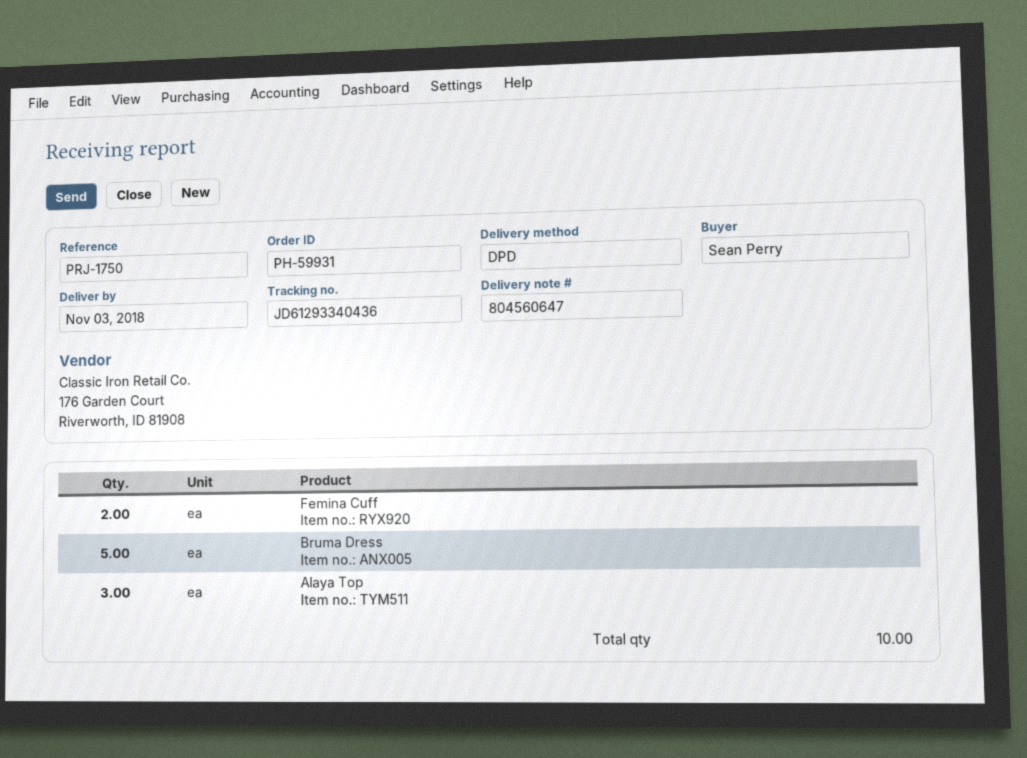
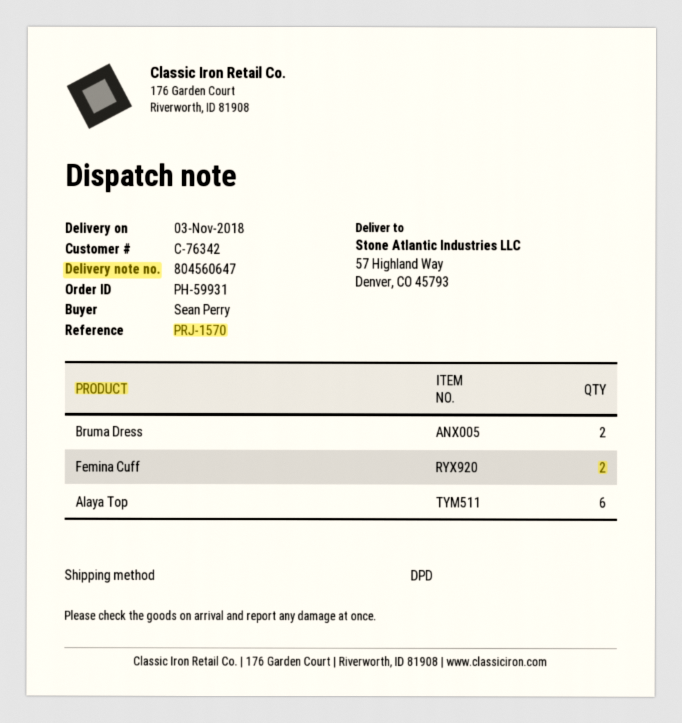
reference: PRJ-1750 -> PRJ-1570
Bruma Dress: 5 -> 2
Alaya Top: 3 -> 6

